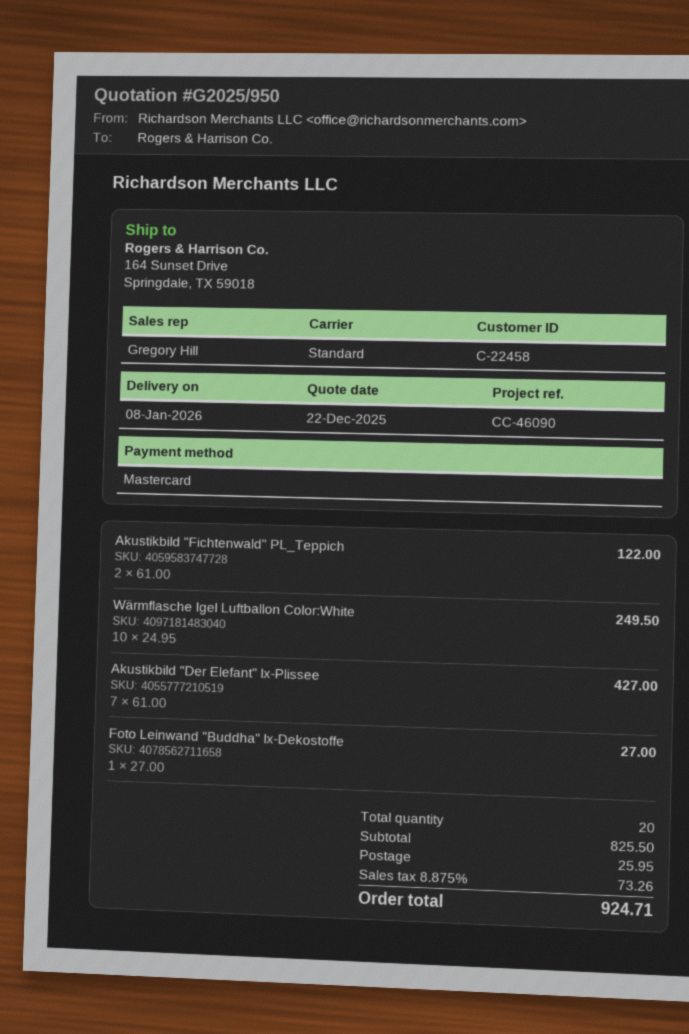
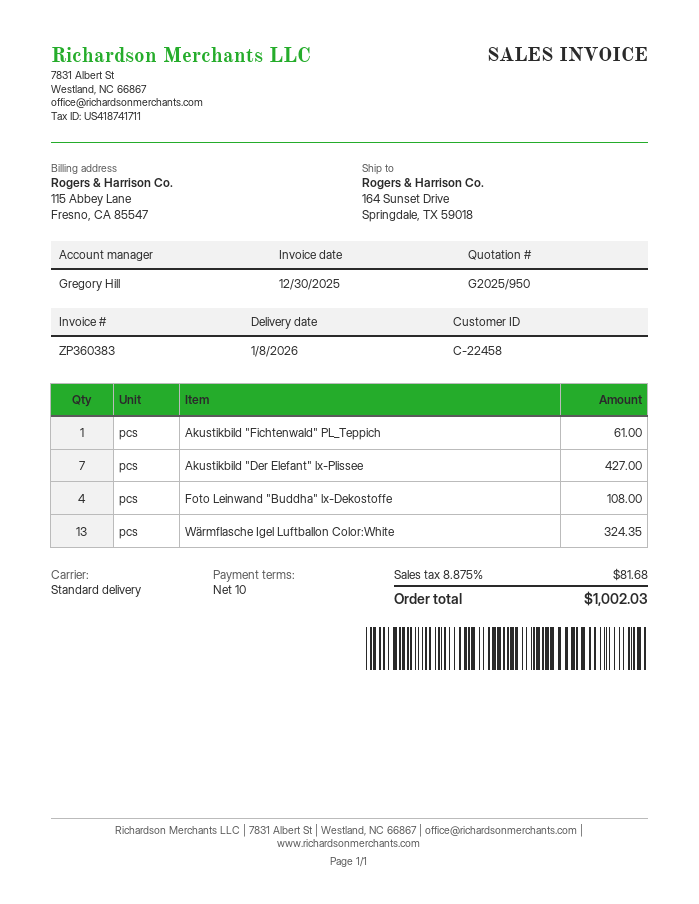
Akustikbild "Fichtenwald" PL_Teppich: 2 for 122.00 -> 1 for 61.00
Wärmflasche Igel Luftballon Color:White: 10 for 249.50 -> 13 for 324.35
Foto Leinwand "Buddha" lx-Dekostoffe: 1 for 27.00 -> 4 for 108.00
shipping: 25.95 -> none
tax: 8.875% = 73.26 -> 8.875% = 81.68
total: 924.71 -> 1002.03

